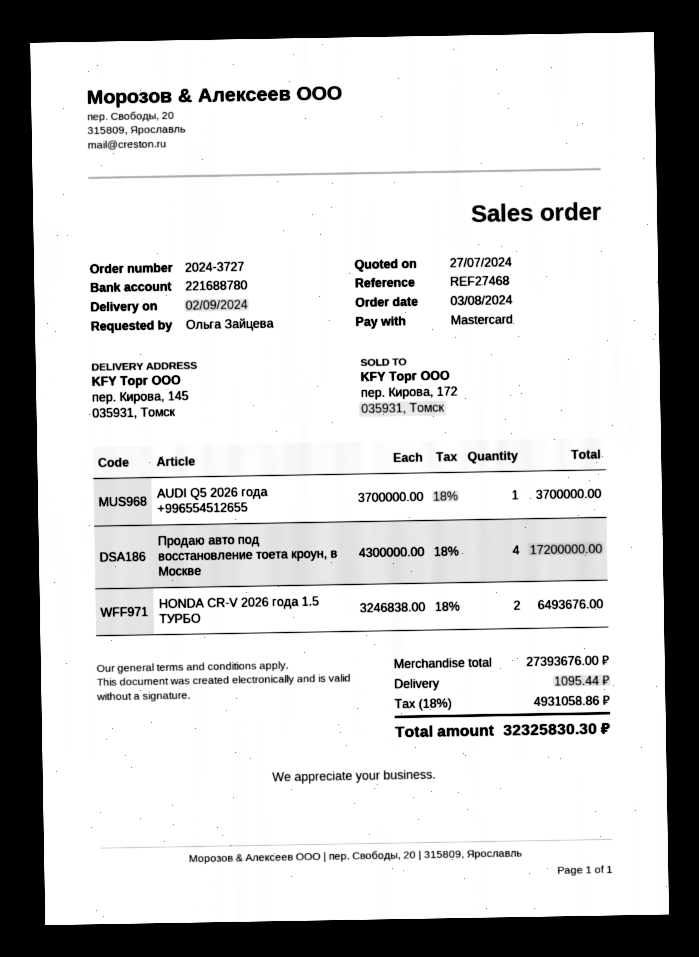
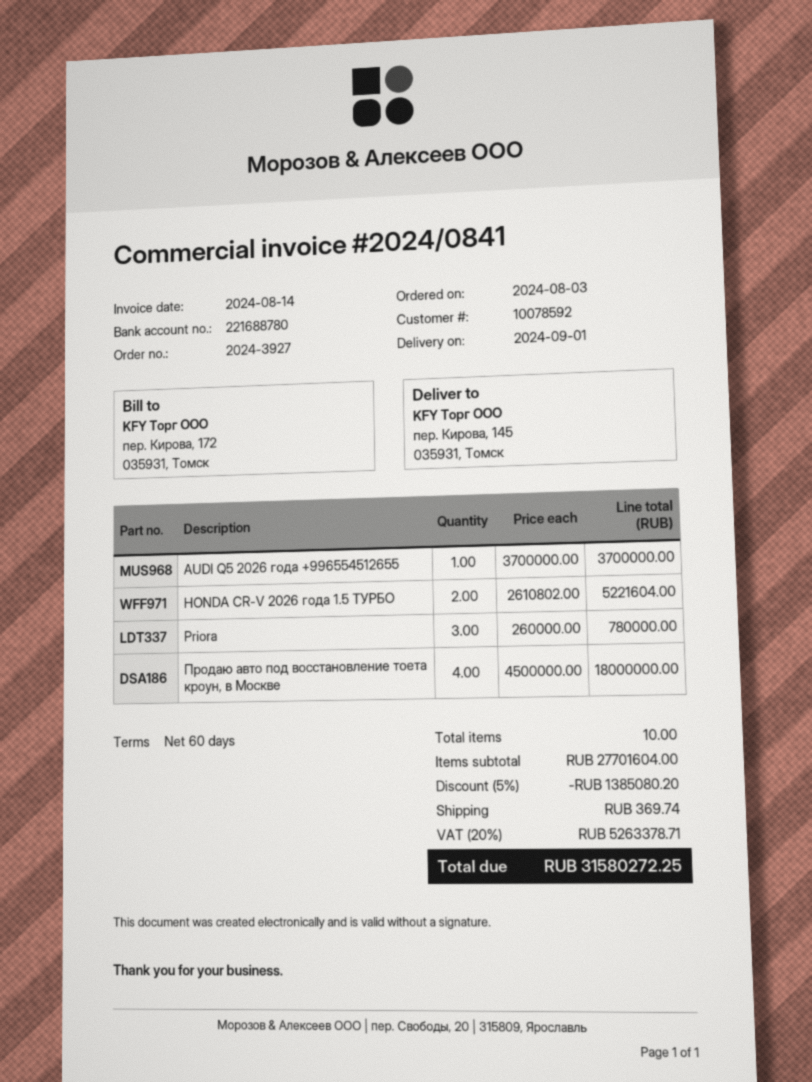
order number: 2024-3727 -> 2024-3927
delivery date: 2024-09-02 -> 2024-09-01
Продаю авто под восстановление тоета кроун, в Москве: 4 x 4300000.00 = 17200000.00 -> 4 x 4500000.00 = 18000000.00
HONDA CR-V 2026 года 1.5 ТУРБО: 2 x 3246838.00 = 6493676.00 -> 2 x 2610802.00 = 5221604.00
Priora: none -> 3 x 260000.00 = 780000.00
subtotal: 27393676.00 -> 27701604.00
discount: none -> 5% = 1385080.20
shipping: 1095.44 -> 369.74
tax: 18% = 4931058.86 -> 20% = 5263378.71
total: 32325830.30 -> 31580272.25

